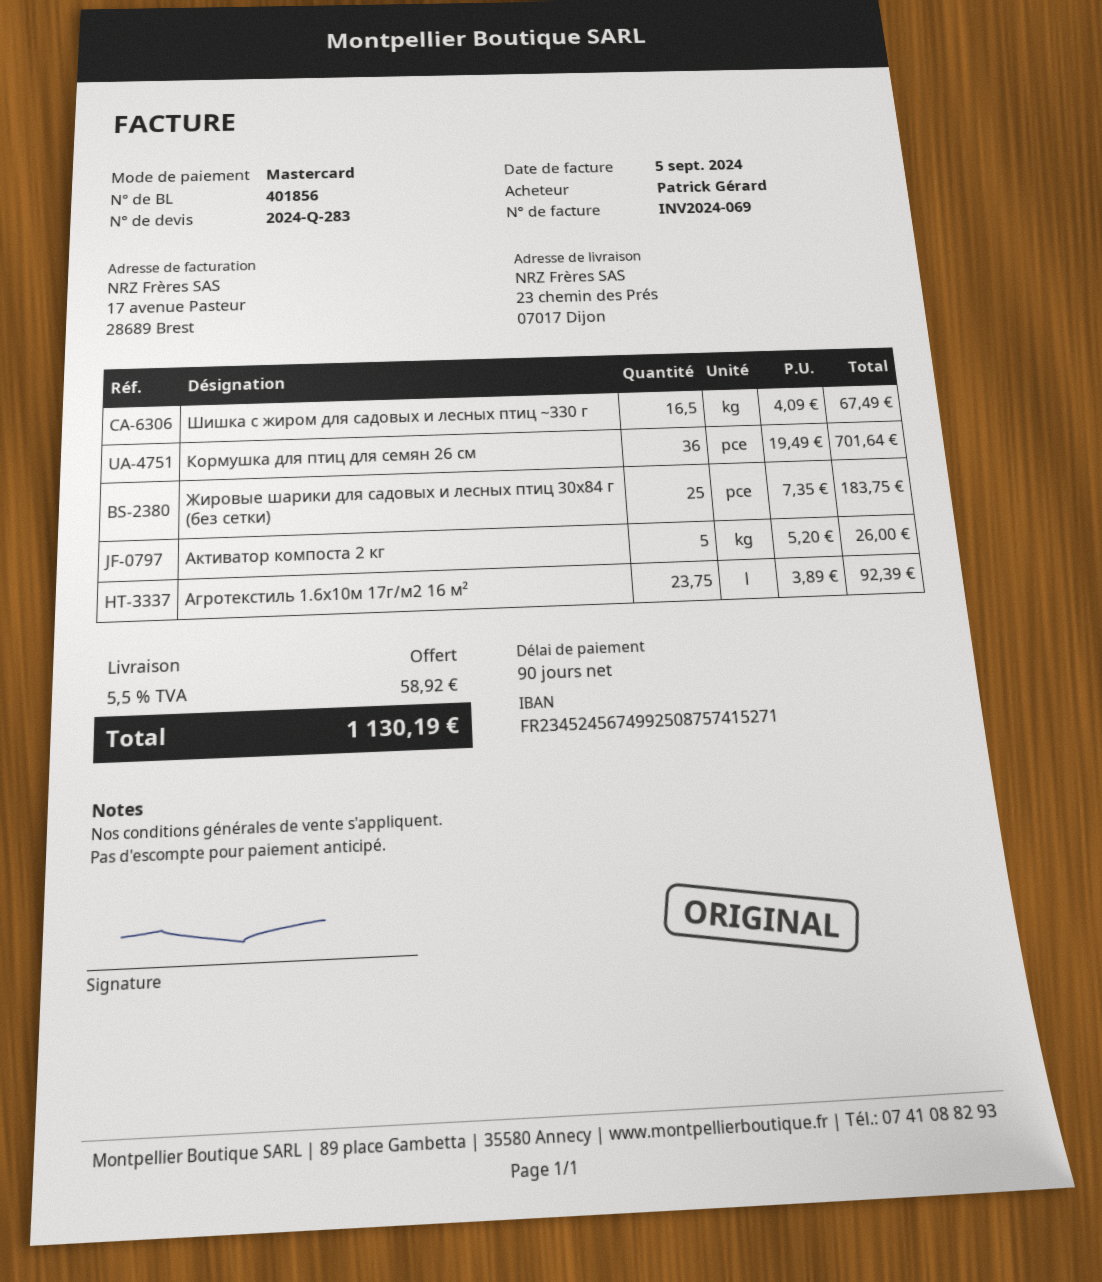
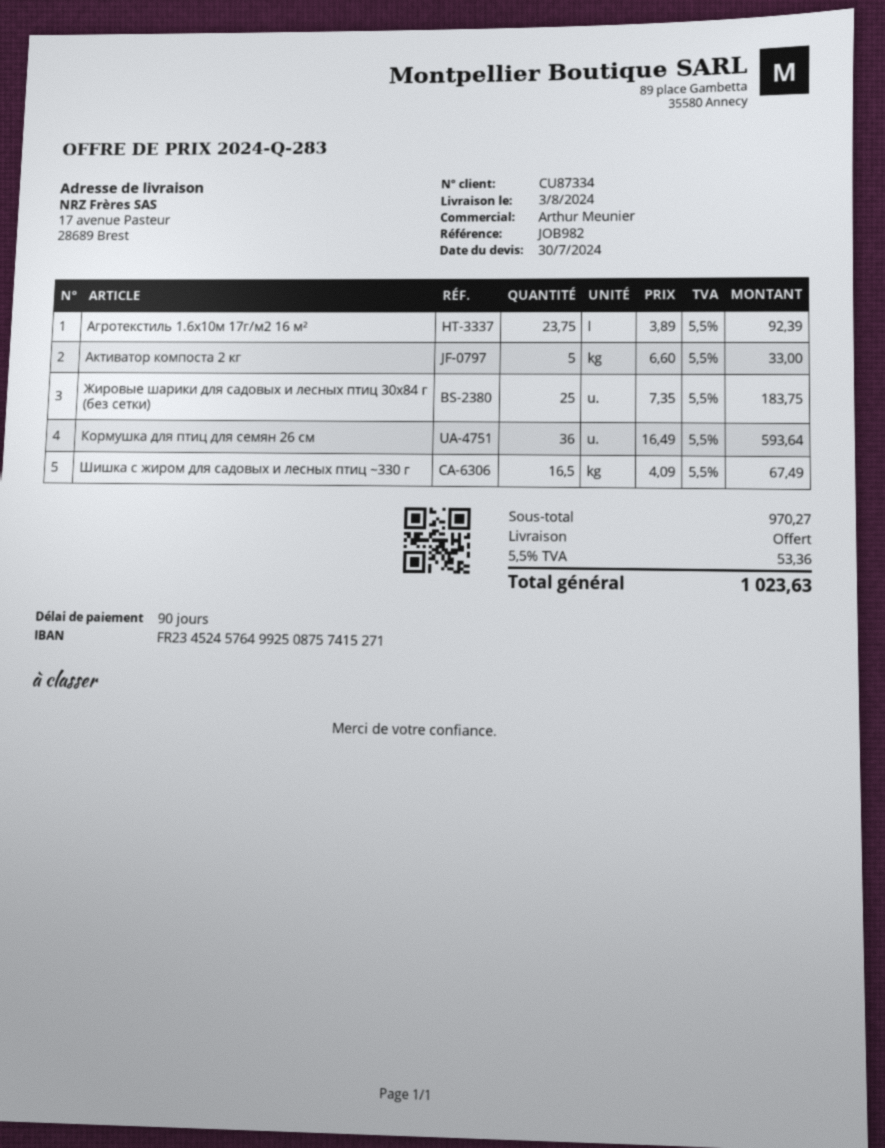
bank account: FR2345245674992508757415271 -> FR2345245764992508757415271
ship to: 23 chemin des Prés, 07017 Dijon -> 17 avenue Pasteur, 28689 Brest
Кормушка для птиц для семян 26 см: 36 x 19.49 = 701.64 -> 36 x 16.49 = 593.64
Активатор компоста 2 кг: 5 x 5.20 = 26.00 -> 5 x 6.60 = 33.00
tax: 5.5% = 58.92 -> 5.5% = 53.36
total: 1130.19 -> 1023.63

